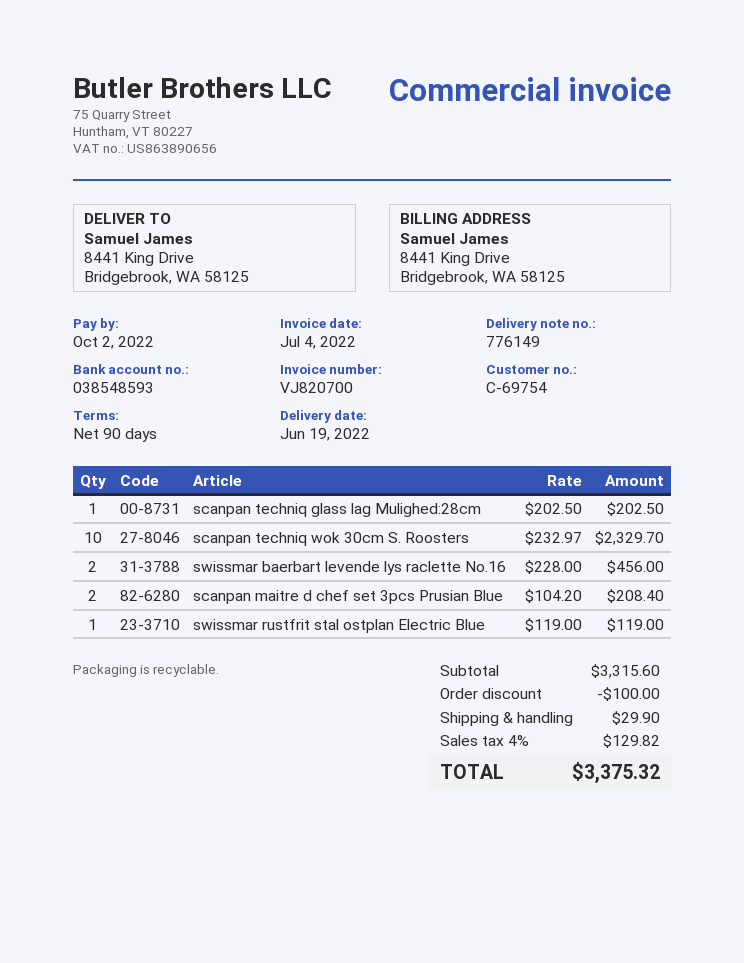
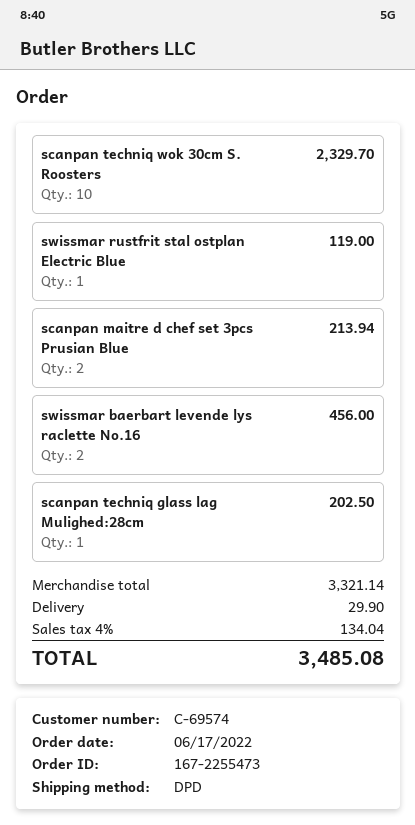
customer number: C-69754 -> C-69574
scanpan maitre d chef set 3pcs Prusian Blue: 2 for 208.40 -> 2 for 213.94
subtotal: 3315.60 -> 3321.14
discount: 100.00 -> none
tax: 4% = 129.82 -> 4% = 134.04
total: 3375.32 -> 3485.08

